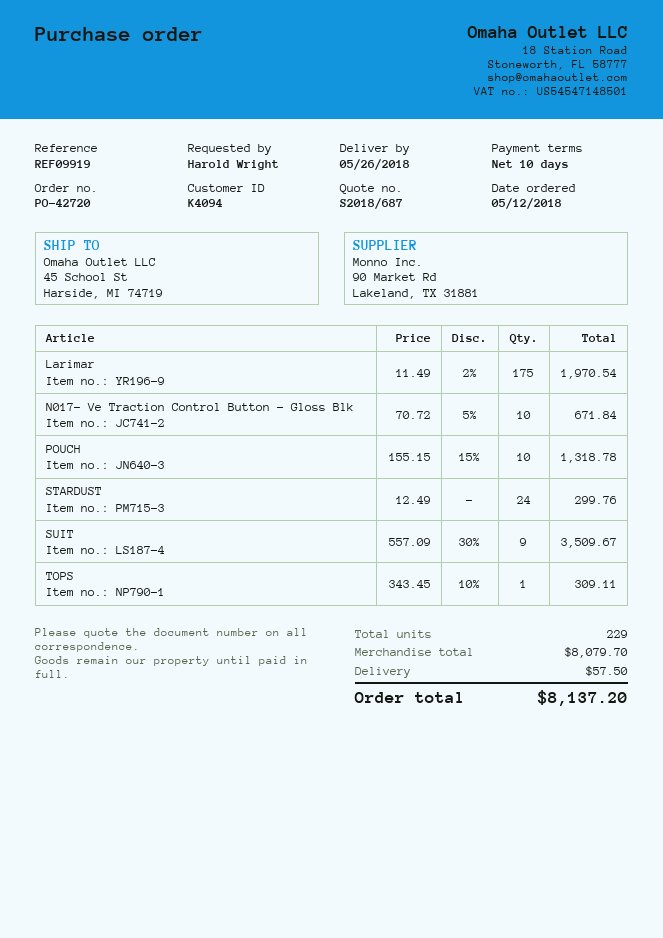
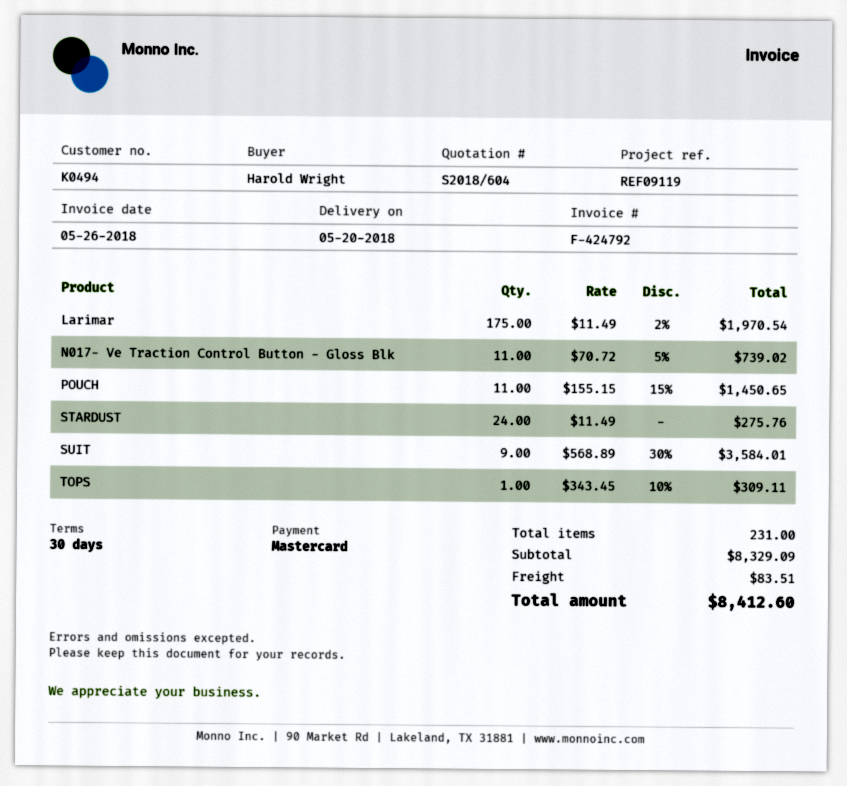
quote number: S2018/687 -> S2018/604
delivery date: 2018-05-26 -> 2018-05-20
payment terms: 10 days -> 30 days
customer number: K4094 -> K0494
reference: REF09919 -> REF09119
N017- Ve Traction Control Button - Gloss Blk: 10 x 70.72 - 5% = 671.84 -> 11 x 70.72 - 5% = 739.02
POUCH: 10 x 155.15 - 15% = 1318.78 -> 11 x 155.15 - 15% = 1450.65
STARDUST: 24 x 12.49 = 299.76 -> 24 x 11.49 = 275.76
SUIT: 9 x 557.09 - 30% = 3509.67 -> 9 x 568.89 - 30% = 3584.01
total quantity: 229 -> 231
subtotal: 8079.70 -> 8329.09
shipping: 57.50 -> 83.51
total: 8137.20 -> 8412.60

